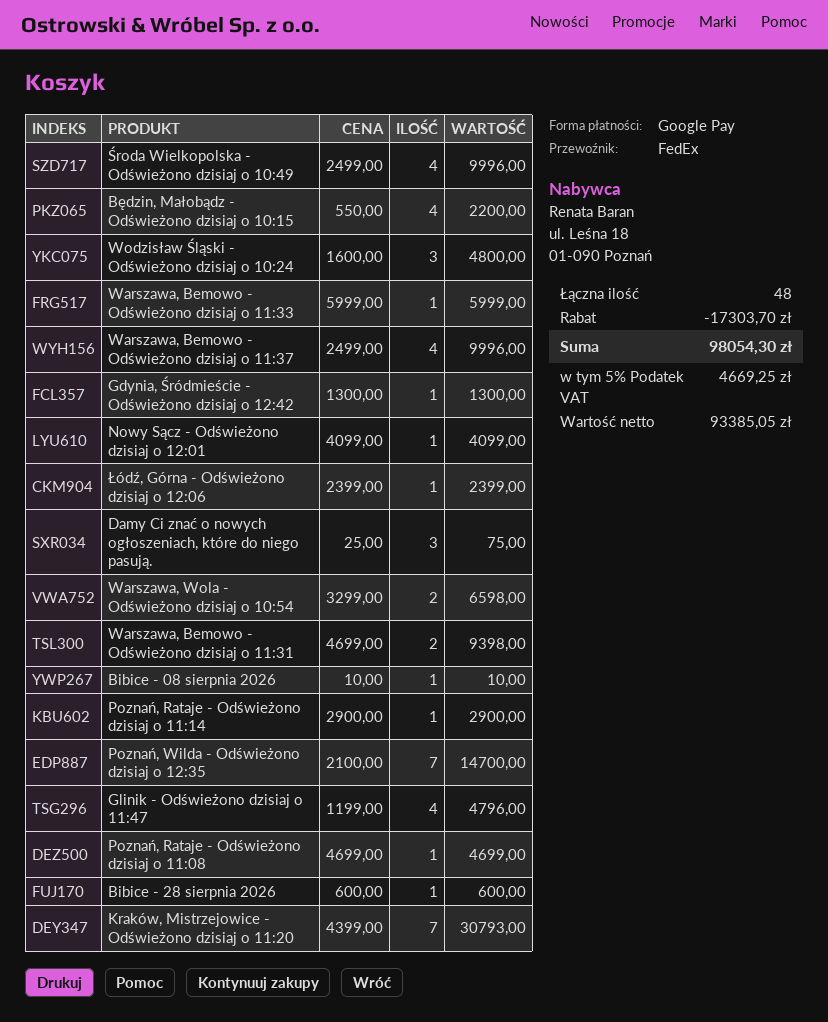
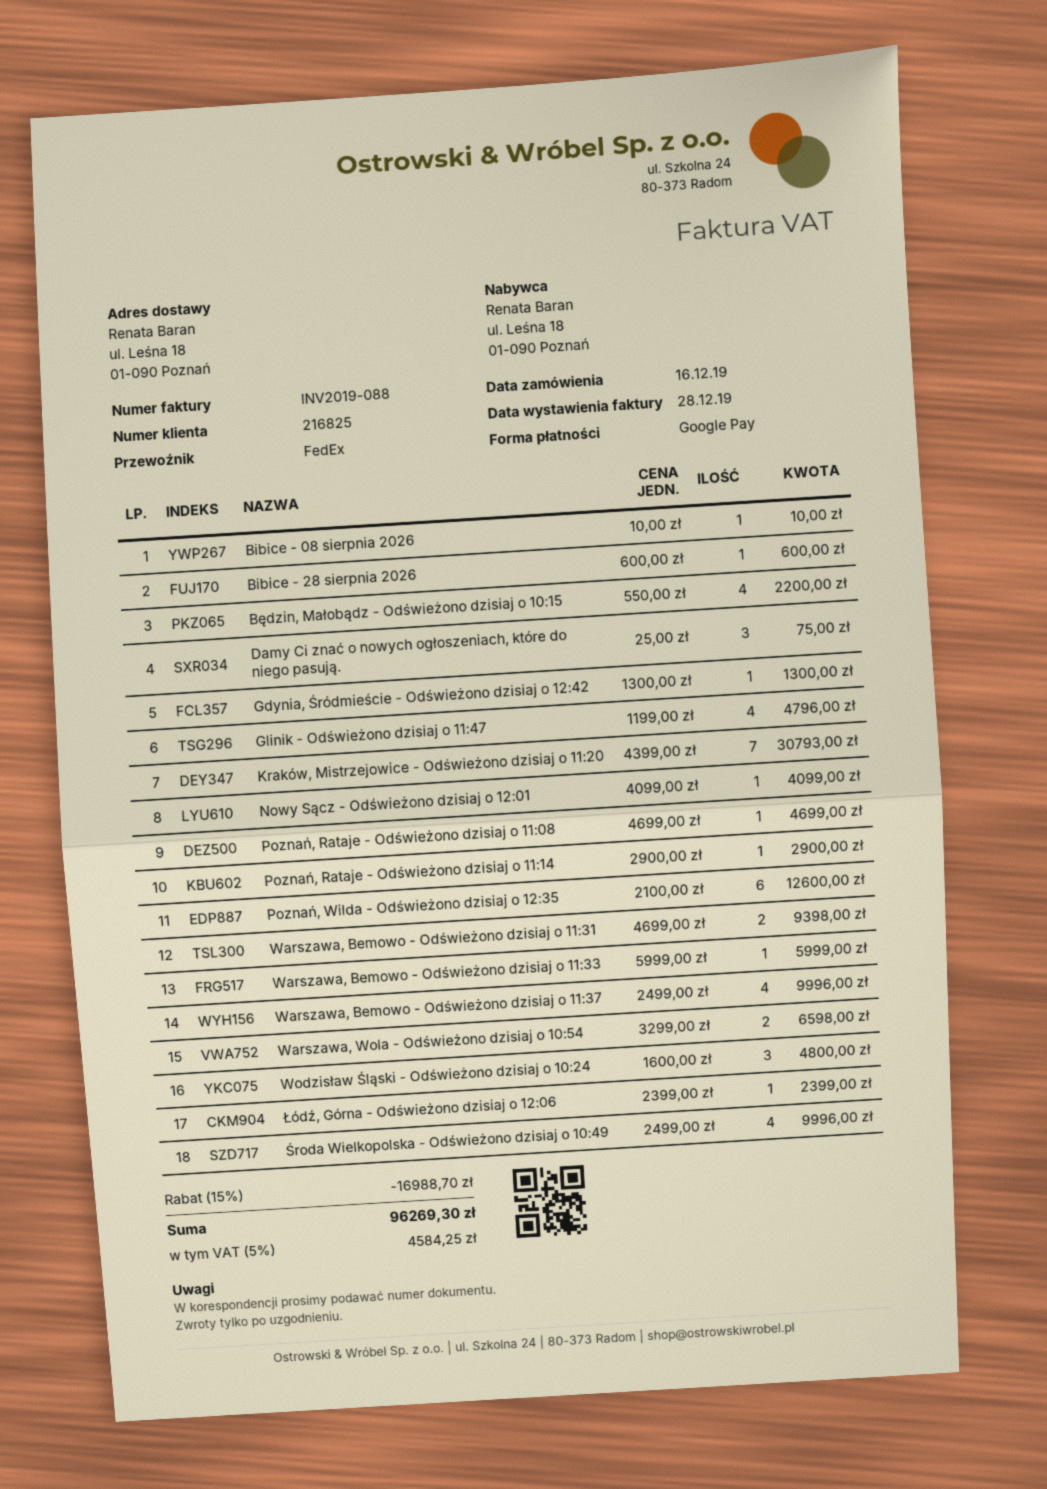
Poznań, Wilda - Odświeżono dzisiaj o 12:35: 7 x 2100.00 = 14700.00 -> 6 x 2100.00 = 12600.00
discount: 17303.70 -> 16988.70
tax: 5% = 4669.25 -> 5% = 4584.25
total: 98054.30 -> 96269.30

